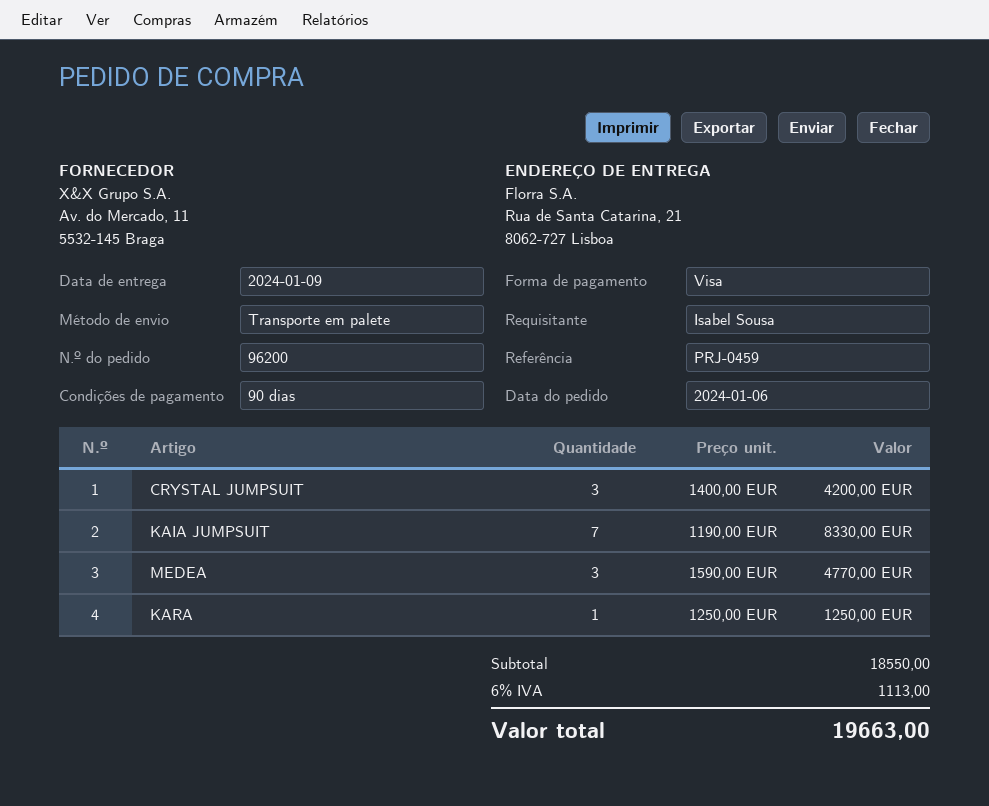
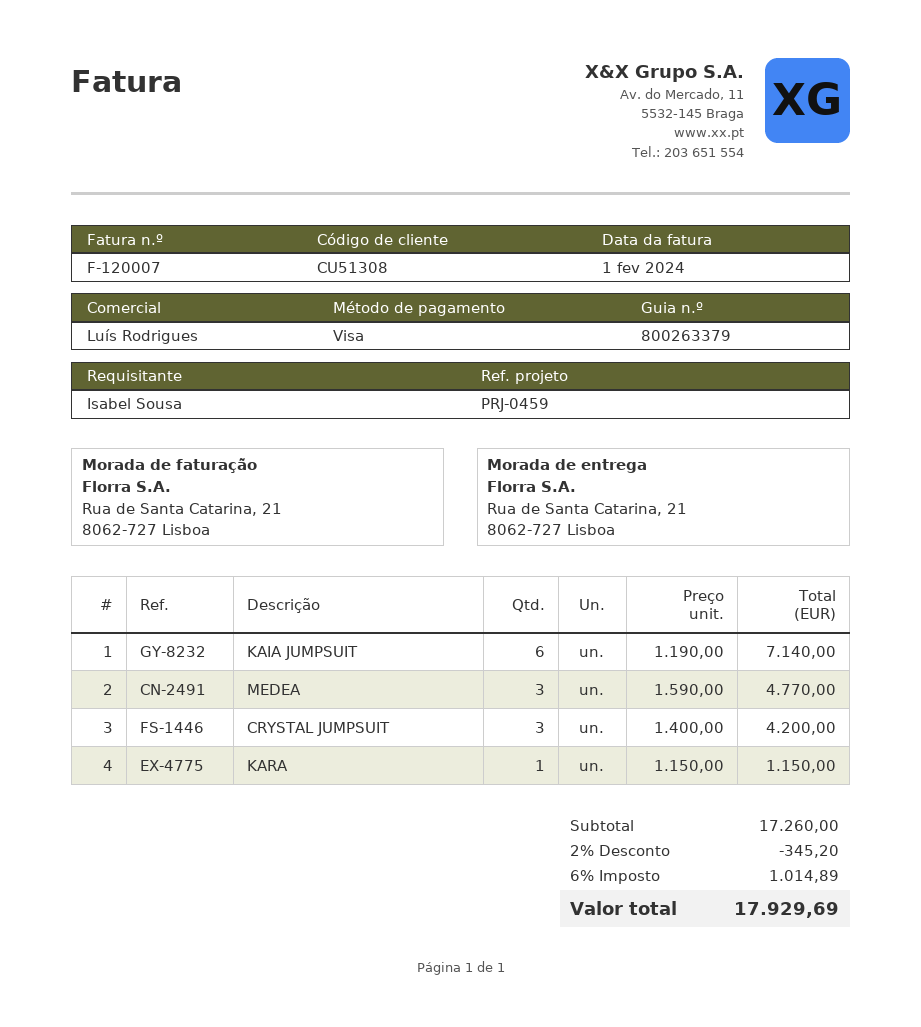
KAIA JUMPSUIT: 7 x 1190.00 = 8330.00 -> 6 x 1190.00 = 7140.00
KARA: 1 x 1250.00 = 1250.00 -> 1 x 1150.00 = 1150.00
subtotal: 18550.00 -> 17260.00
discount: none -> 2% = 345.20
tax: 6% = 1113.00 -> 6% = 1014.89
total: 19663.00 -> 17929.69

